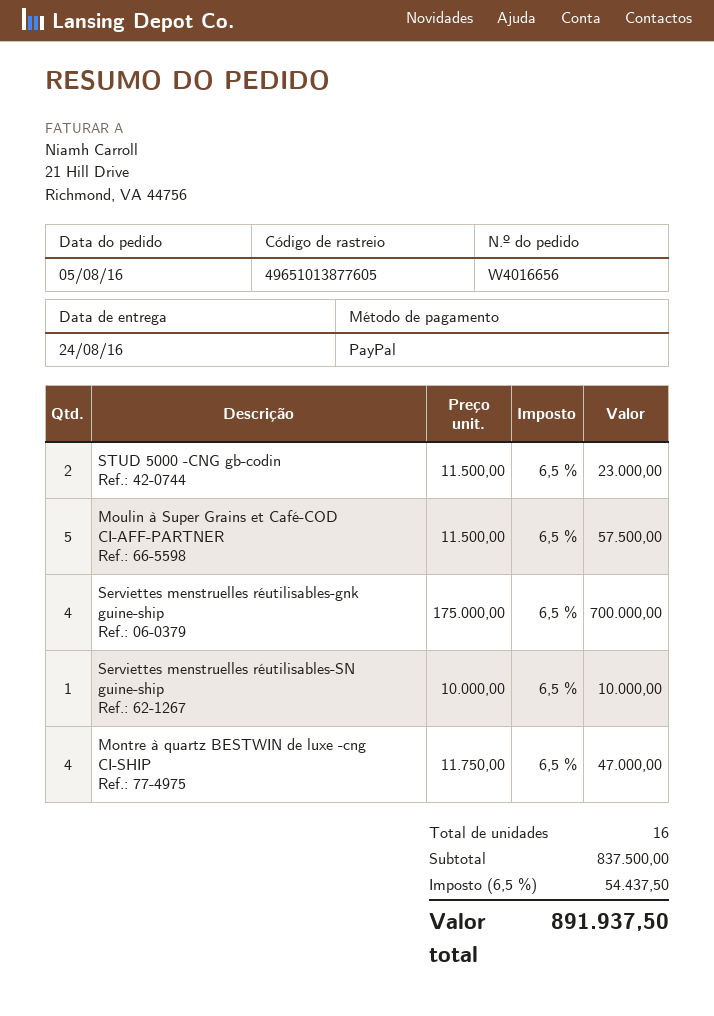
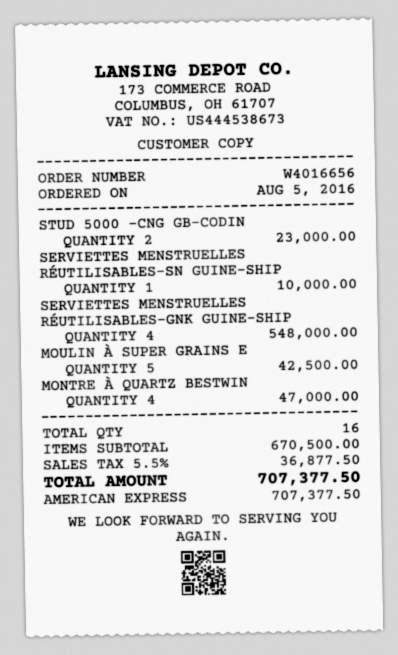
payment method: PayPal -> American Express
Moulin à Super Grains et Café-COD CI-AFF-PARTNER: 5 for 57500.00 -> 5 for 42500.00
Serviettes menstruelles réutilisables-gnk guine-ship: 4 for 700000.00 -> 4 for 548000.00
subtotal: 837500.00 -> 670500.00
tax: 6.5% = 54437.50 -> 5.5% = 36877.50
total: 891937.50 -> 707377.50

